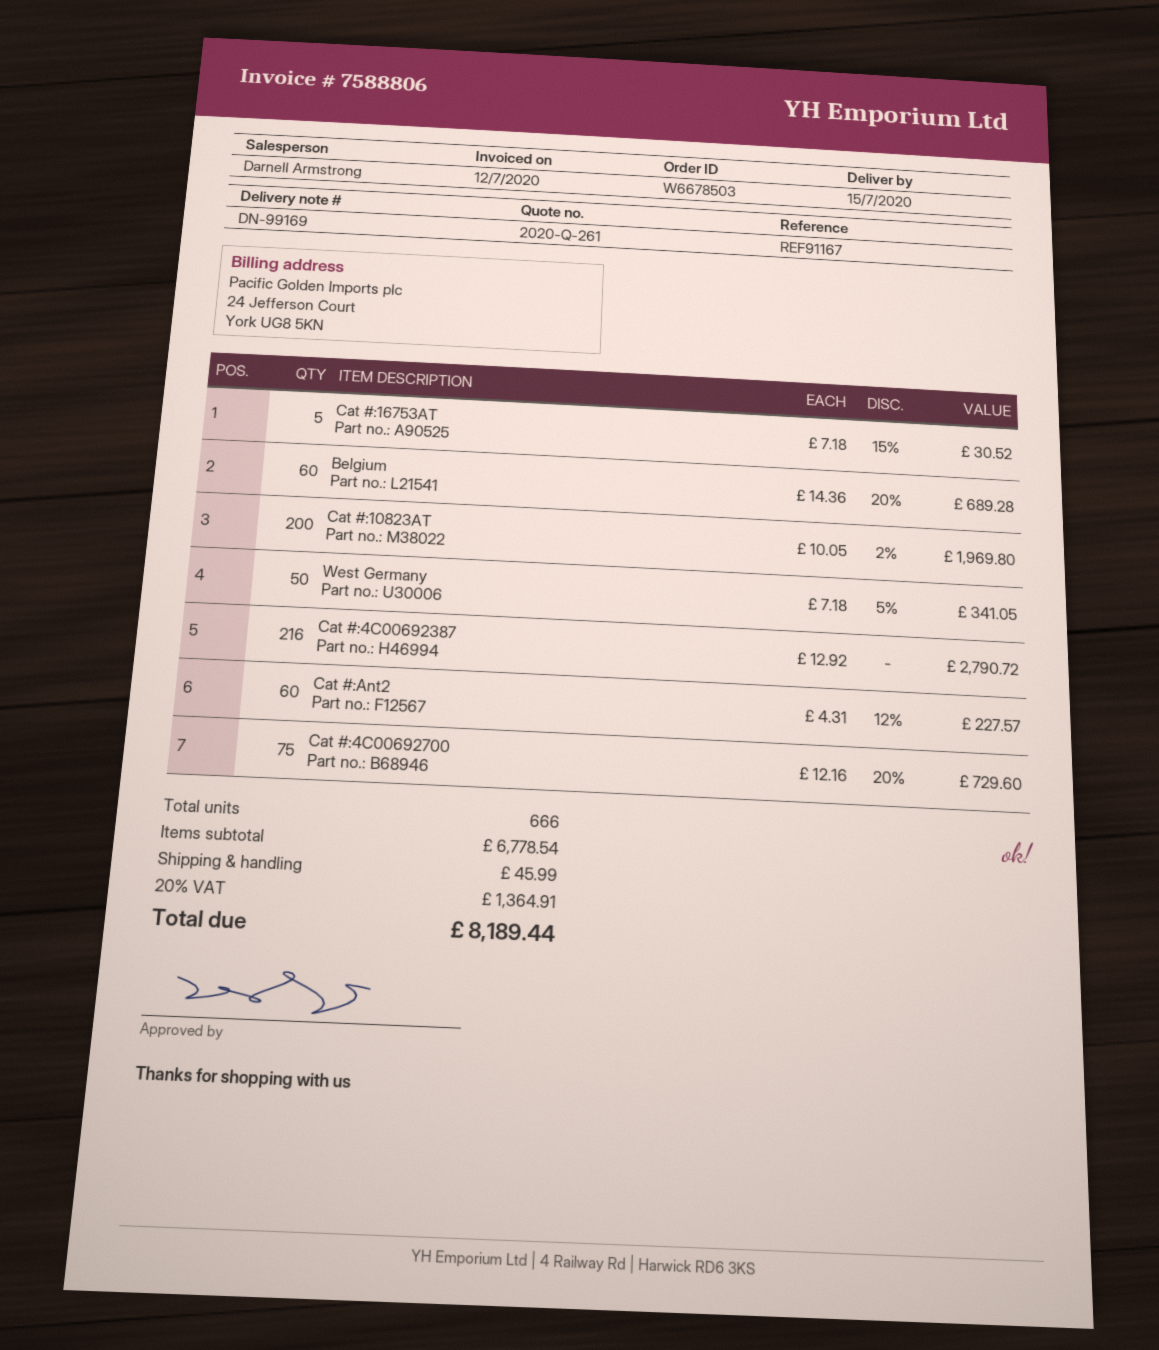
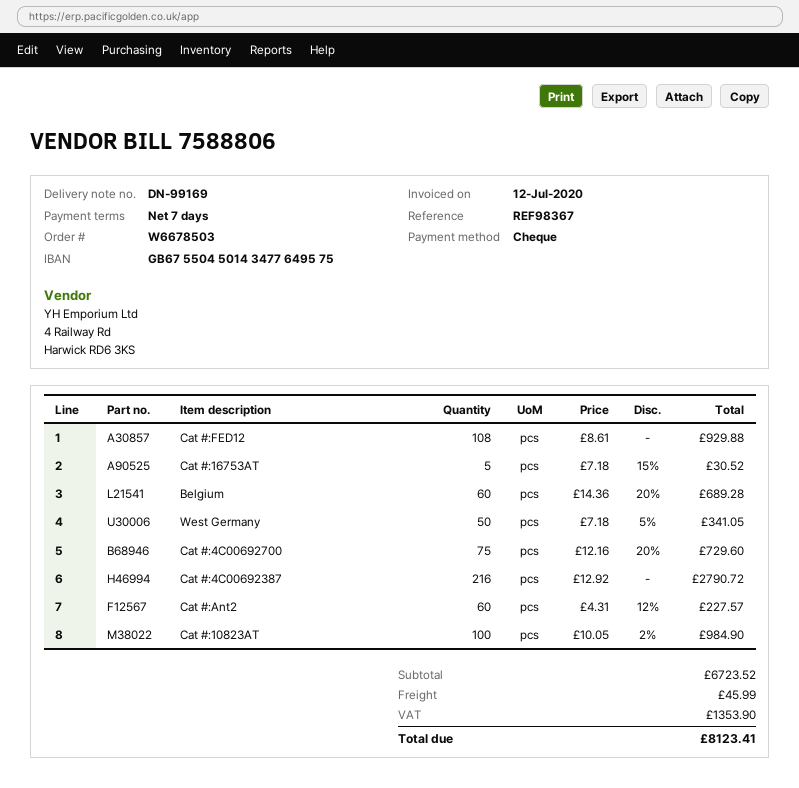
reference: REF91167 -> REF98367
Cat #:10823AT: 200 x 10.05 - 2% = 1969.80 -> 100 x 10.05 - 2% = 984.90
Cat #:FED12: none -> 108 x 8.61 = 929.88
subtotal: 6778.54 -> 6723.52
tax: 1364.91 -> 1353.90
total: 8189.44 -> 8123.41

